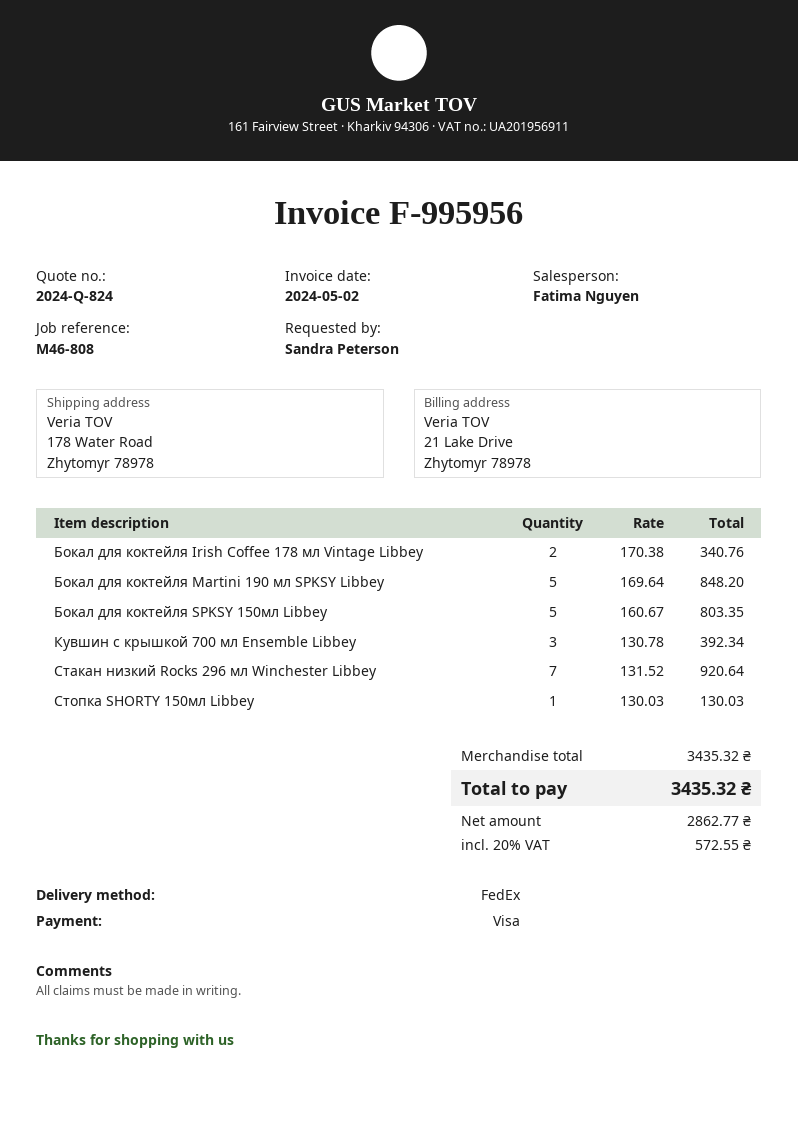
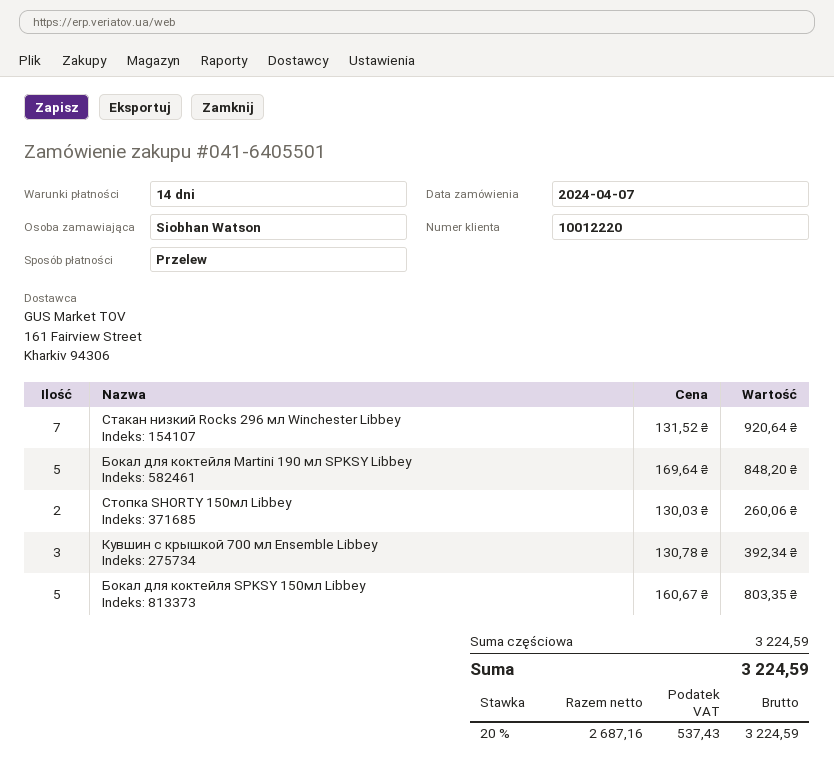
ordered by: Sandra Peterson -> Siobhan Watson
payment method: Visa -> bank transfer
Бокал для коктейля Irish Coffee 178 мл Vintage Libbey: 2 x 170.38 = 340.76 -> none
Стопка SHORTY 150мл Libbey: 1 x 130.03 = 130.03 -> 2 x 130.03 = 260.06
subtotal: 3435.32 -> 3224.59
net: 2862.77 -> 2687.16
tax: 20% = 572.55 -> 20% = 537.43
total: 3435.32 -> 3224.59

